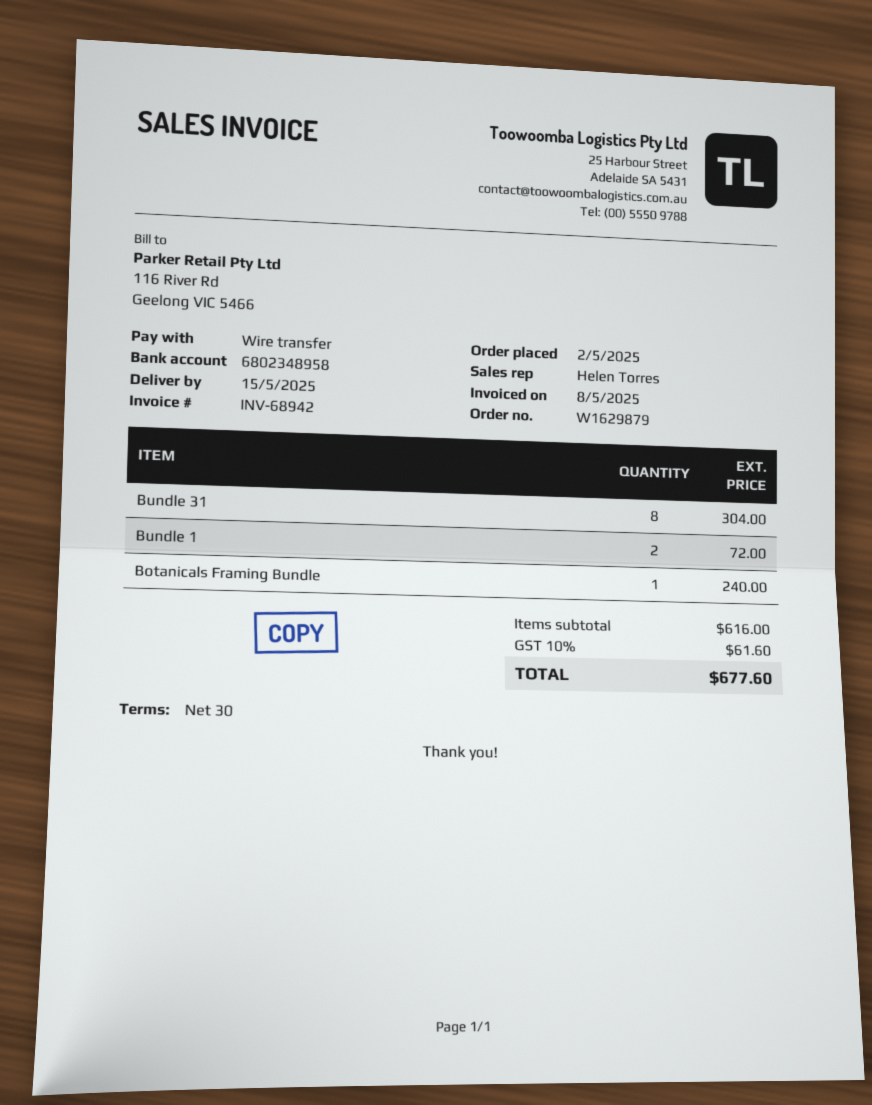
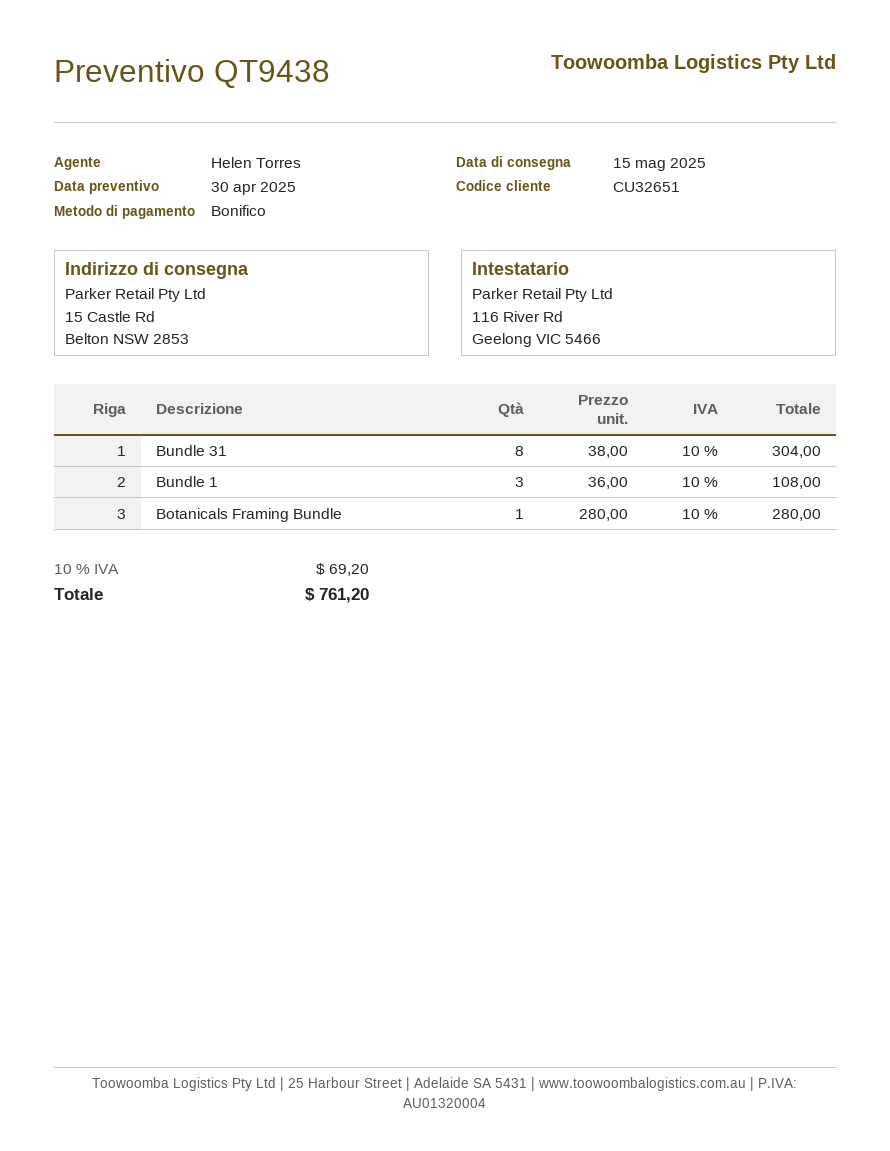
Bundle 1: 2 for 72.00 -> 3 for 108.00
Botanicals Framing Bundle: 1 for 240.00 -> 1 for 280.00
tax: 10% = 61.60 -> 10% = 69.20
total: 677.60 -> 761.20

